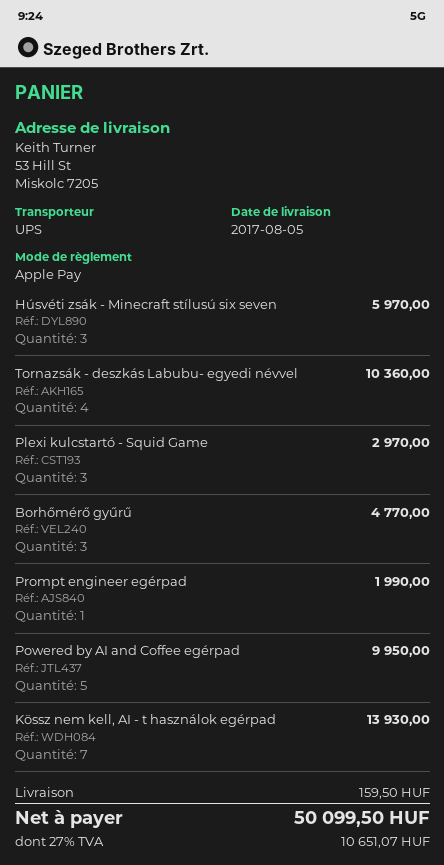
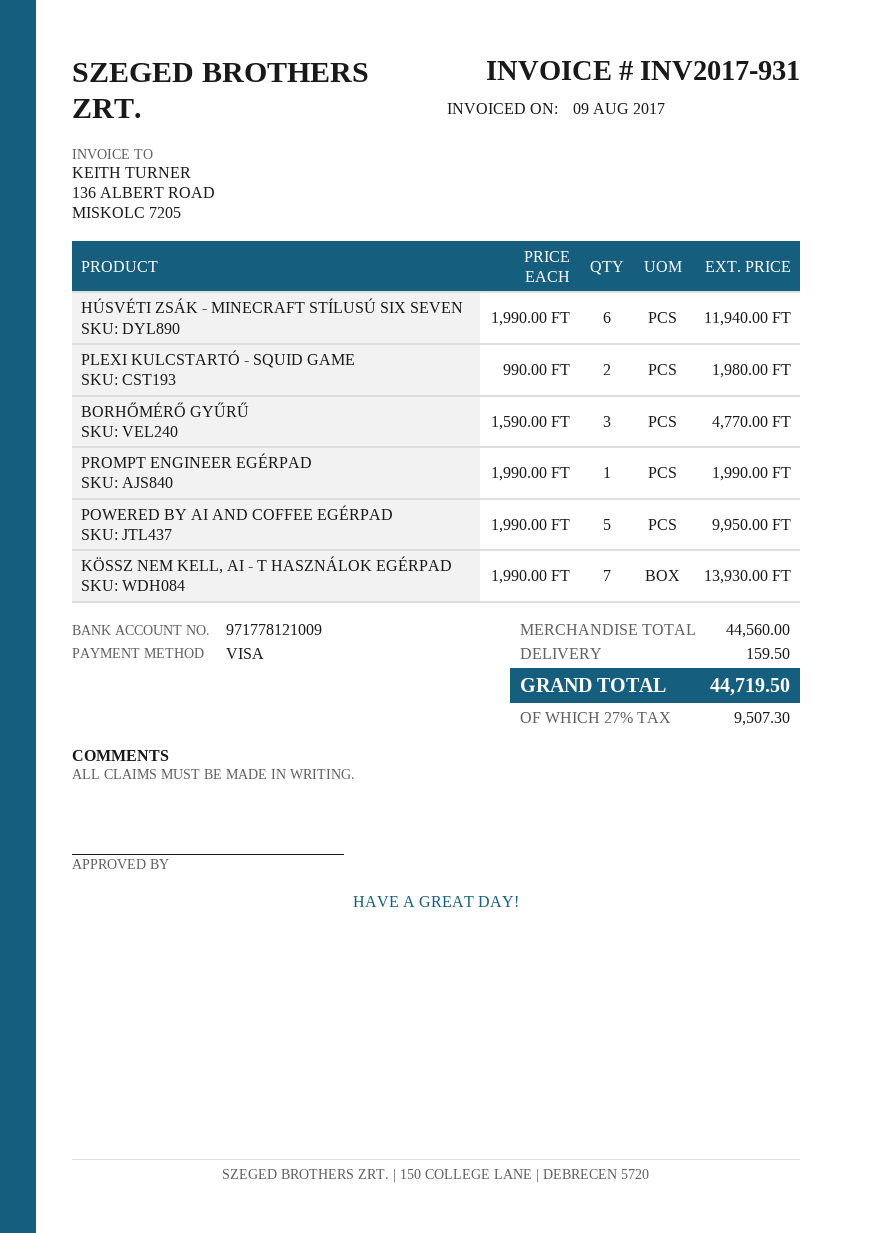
payment method: Apple Pay -> Visa
Húsvéti zsák - Minecraft stílusú six seven: 3 for 5970.00 -> 6 for 11940.00
Tornazsák - deszkás Labubu- egyedi névvel: 4 for 10360.00 -> none
Plexi kulcstartó - Squid Game: 3 for 2970.00 -> 2 for 1980.00
tax: 27% = 10651.07 -> 27% = 9507.30
total: 50099.50 -> 44719.50

